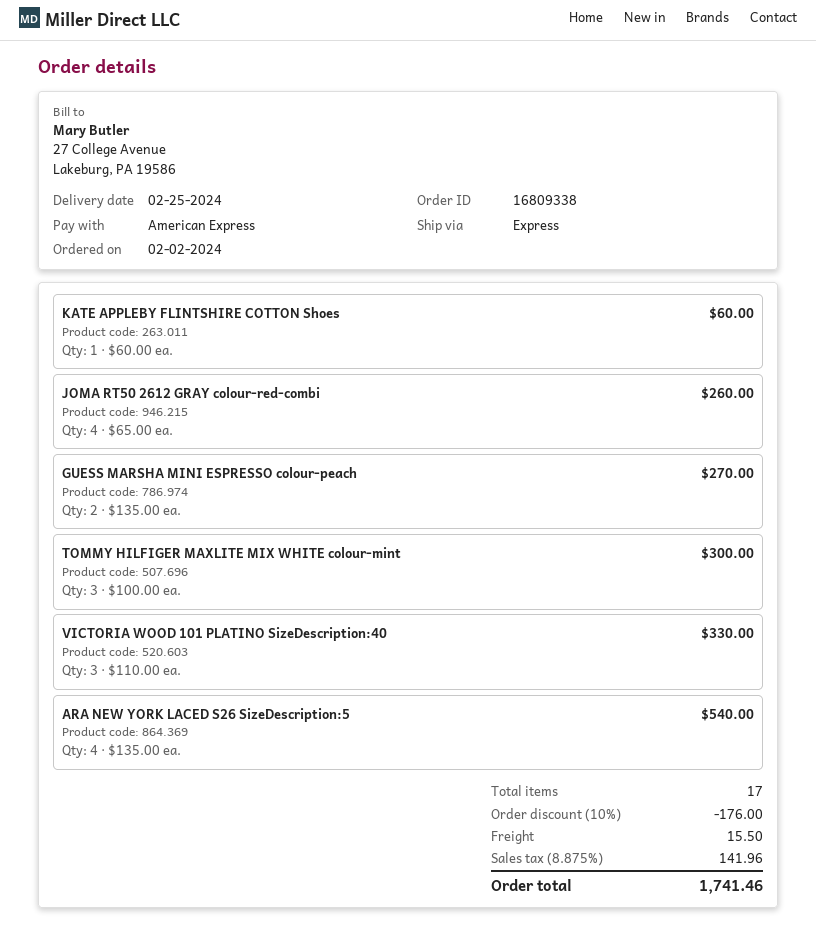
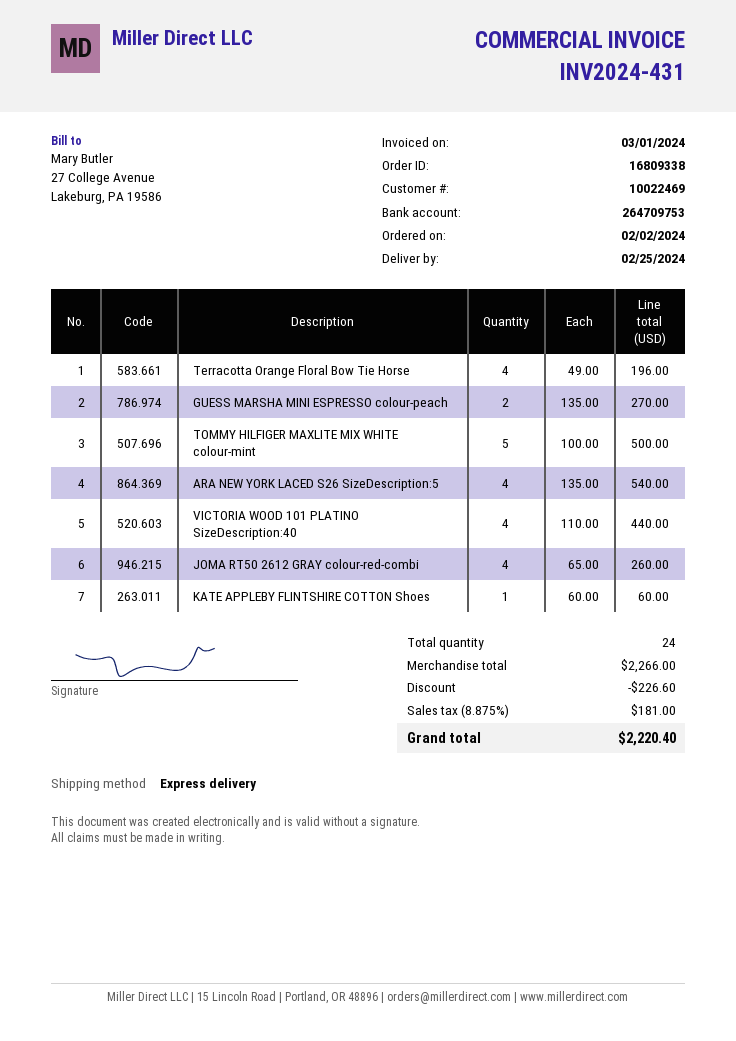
TOMMY HILFIGER MAXLITE MIX WHITE colour-mint: 3 x 100.00 = 300.00 -> 5 x 100.00 = 500.00
VICTORIA WOOD 101 PLATINO SizeDescription:40: 3 x 110.00 = 330.00 -> 4 x 110.00 = 440.00
Terracotta Orange Floral Bow Tie Horse: none -> 4 x 49.00 = 196.00
total quantity: 17 -> 24
discount: 176.00 -> 226.60
shipping: 15.50 -> none
tax: 8.875% = 141.96 -> 8.875% = 181.00
total: 1741.46 -> 2220.40

